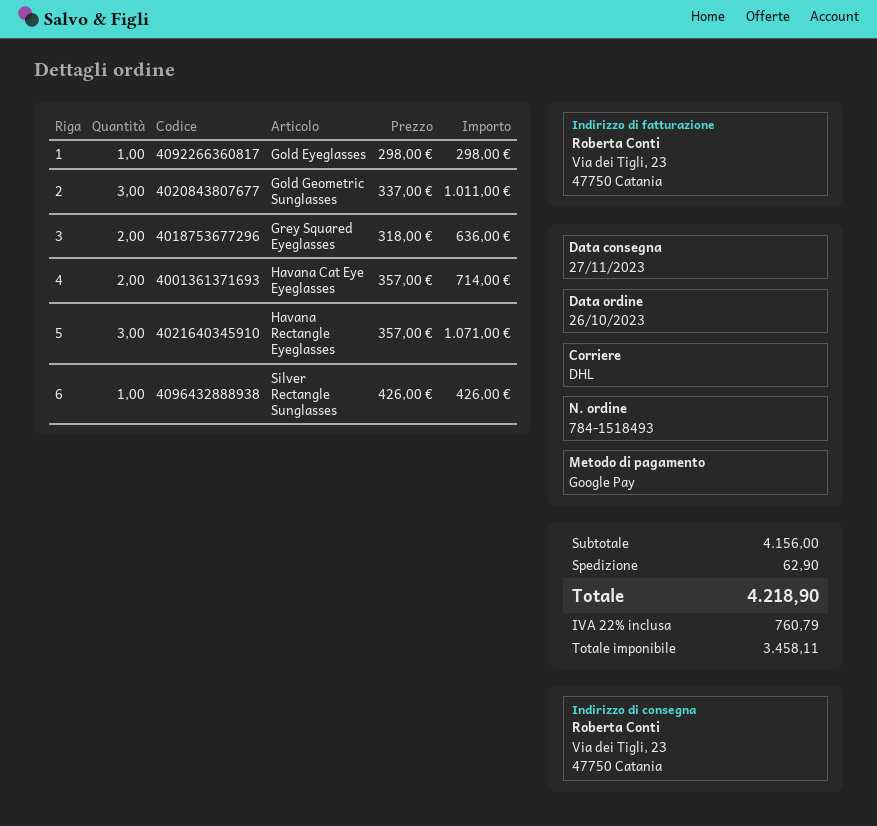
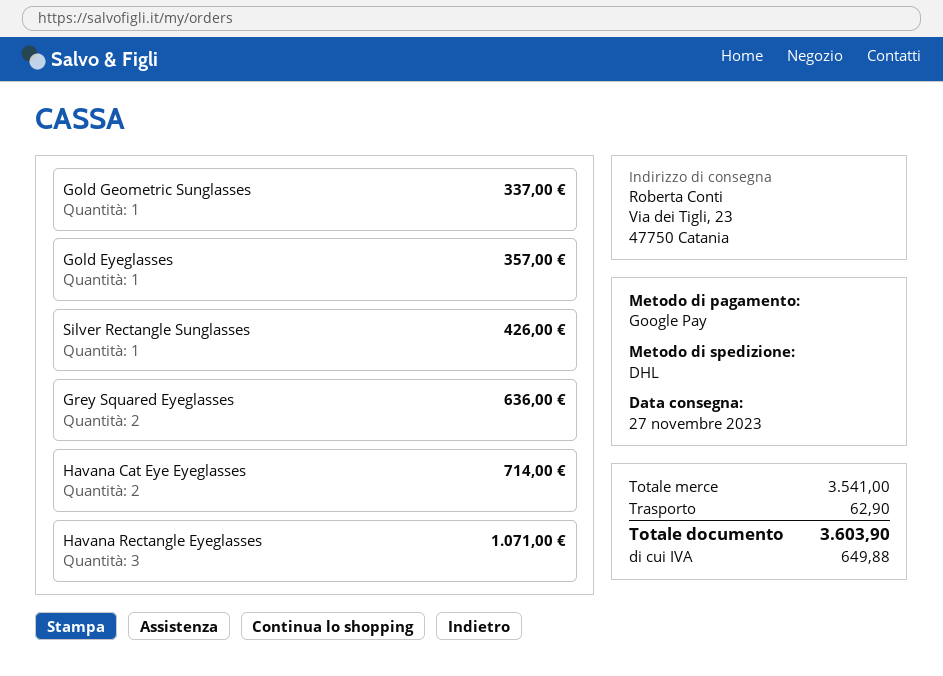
Gold Eyeglasses: 1 for 298.00 -> 1 for 357.00
Gold Geometric Sunglasses: 3 for 1011.00 -> 1 for 337.00
subtotal: 4156.00 -> 3541.00
tax: 760.79 -> 649.88
total: 4218.90 -> 3603.90

